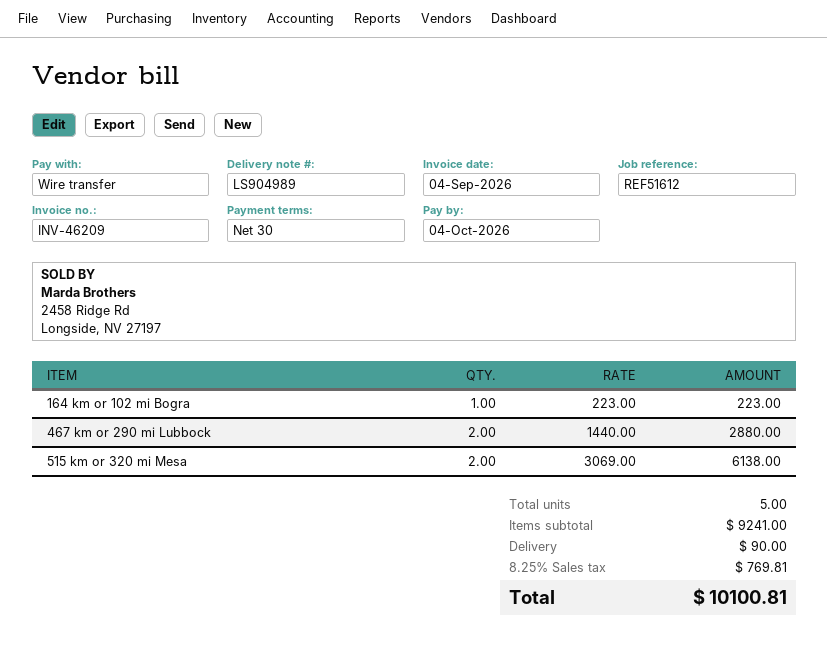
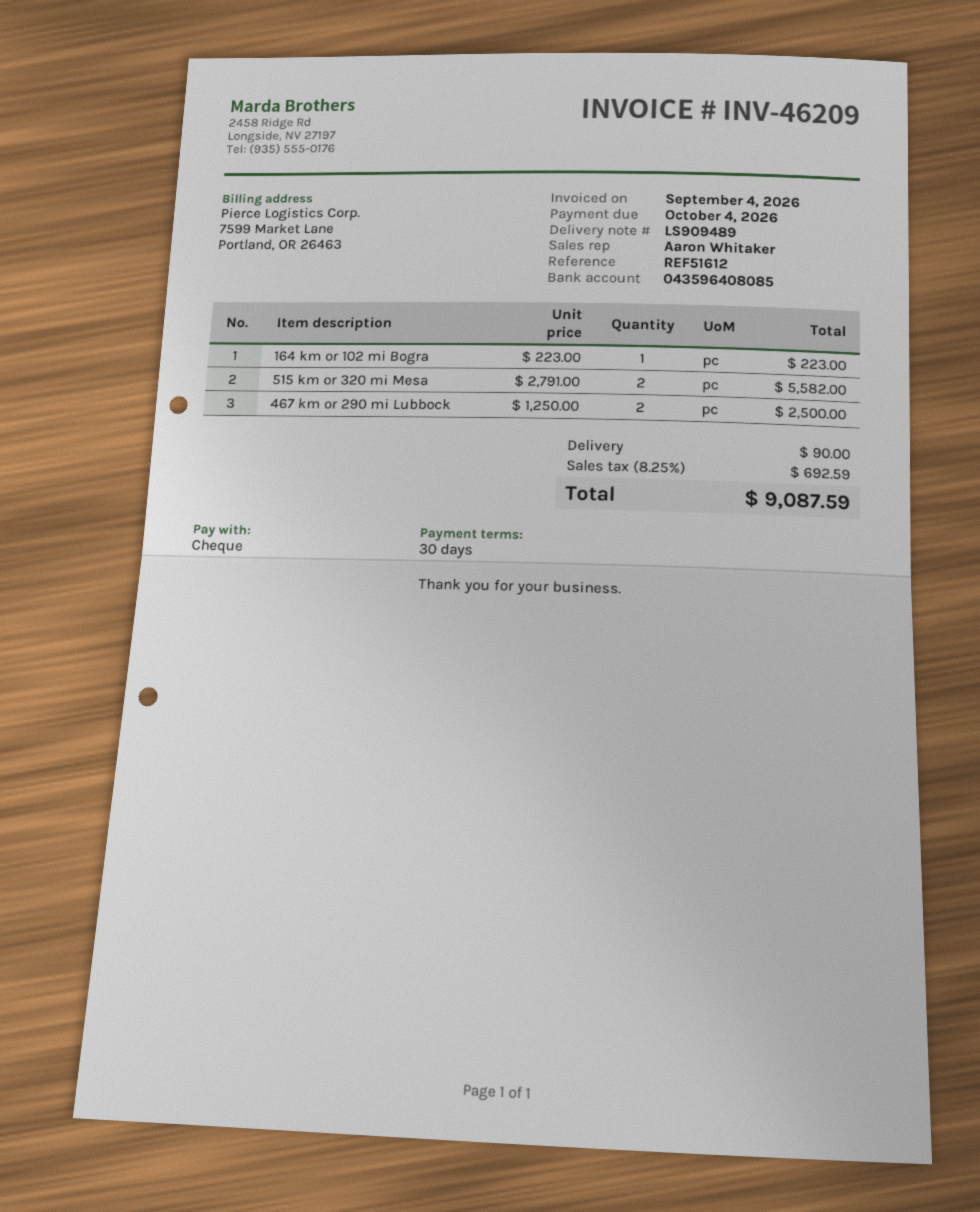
delivery note number: LS904989 -> LS909489
payment method: bank transfer -> cheque
467 km or 290 mi Lubbock: 2 x 1440.00 = 2880.00 -> 2 x 1250.00 = 2500.00
515 km or 320 mi Mesa: 2 x 3069.00 = 6138.00 -> 2 x 2791.00 = 5582.00
tax: 8.25% = 769.81 -> 8.25% = 692.59
total: 10100.81 -> 9087.59

